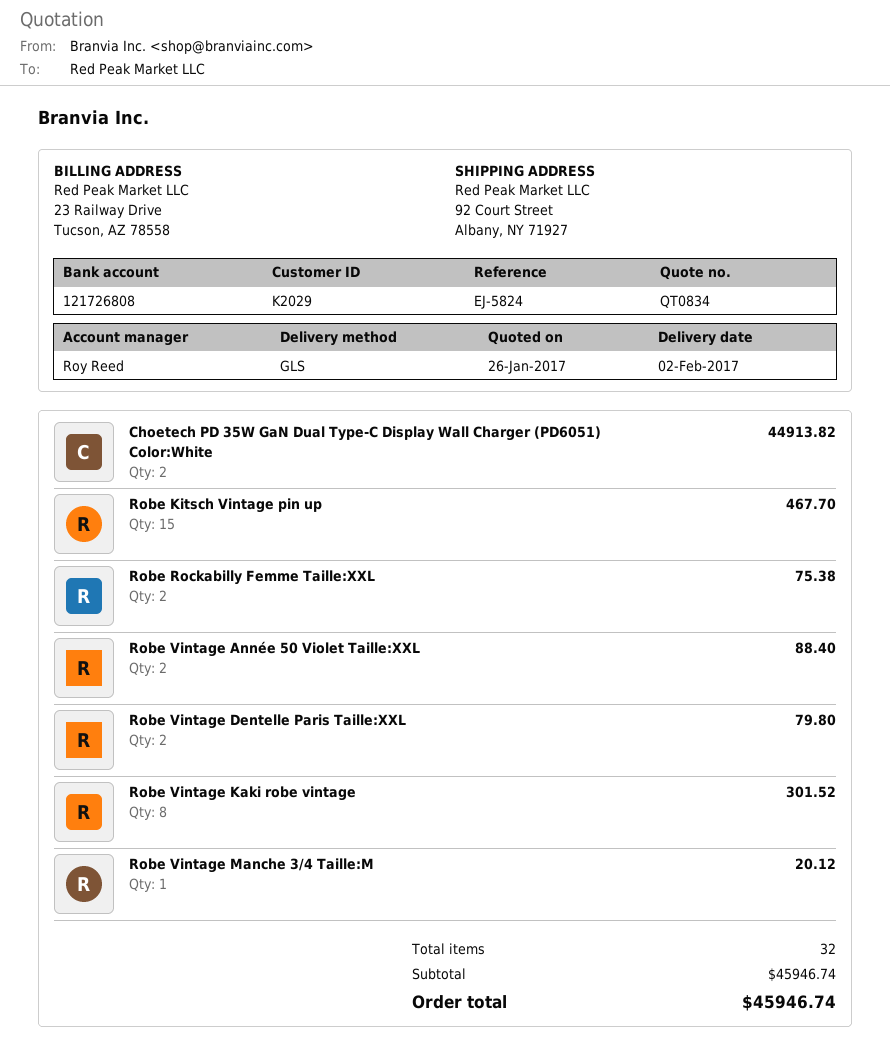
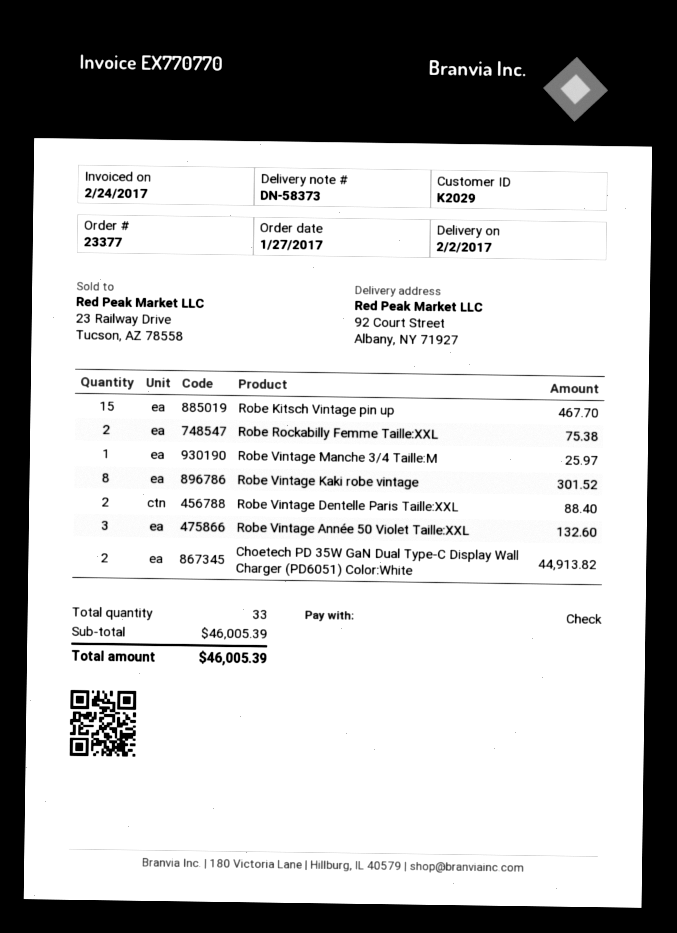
Robe Vintage Année 50 Violet Taille:XXL: 2 for 88.40 -> 3 for 132.60
Robe Vintage Dentelle Paris Taille:XXL: 2 for 79.80 -> 2 for 88.40
Robe Vintage Manche 3/4 Taille:M: 1 for 20.12 -> 1 for 25.97
total quantity: 32 -> 33
subtotal: 45946.74 -> 46005.39
total: 45946.74 -> 46005.39

